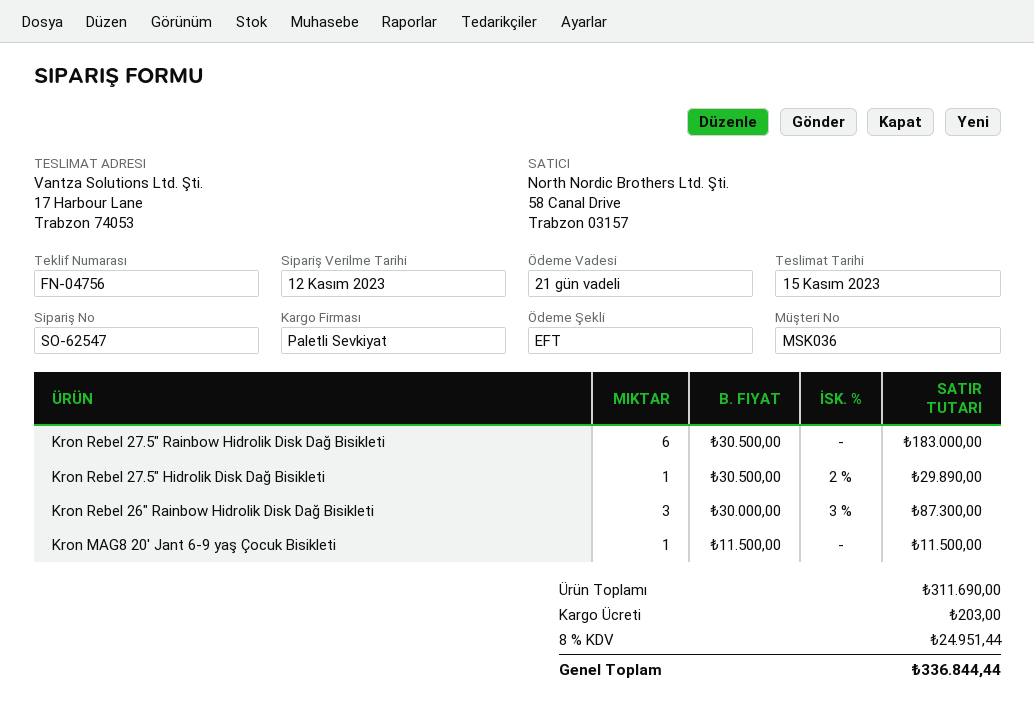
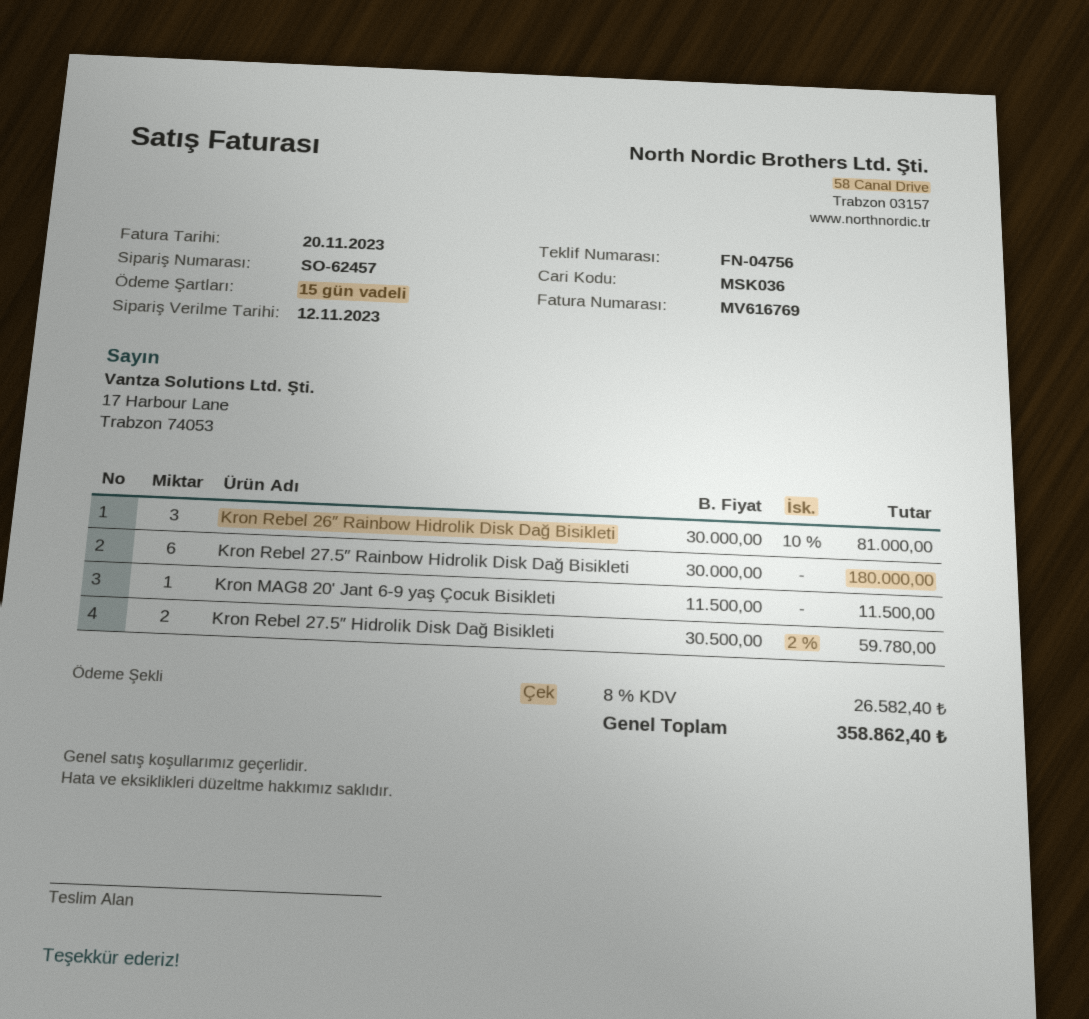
order number: SO-62547 -> SO-62457
payment terms: 21 days -> 15 days
payment method: bank transfer -> cheque
Kron Rebel 27.5″ Rainbow Hidrolik Disk Dağ Bisikleti: 6 x 30500.00 = 183000.00 -> 6 x 30000.00 = 180000.00
Kron Rebel 27.5″ Hidrolik Disk Dağ Bisikleti: 1 x 30500.00 - 2% = 29890.00 -> 2 x 30500.00 - 2% = 59780.00
Kron Rebel 26″ Rainbow Hidrolik Disk Dağ Bisikleti: 3 x 30000.00 - 3% = 87300.00 -> 3 x 30000.00 - 10% = 81000.00
shipping: 203.00 -> none
tax: 8% = 24951.44 -> 8% = 26582.40
total: 336844.44 -> 358862.40

